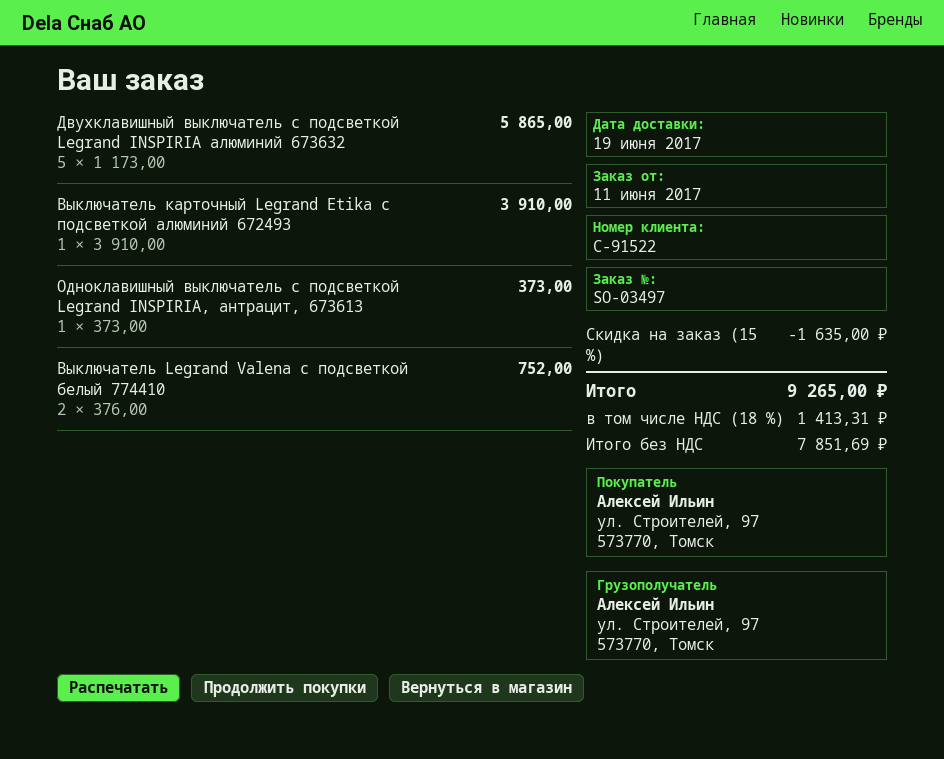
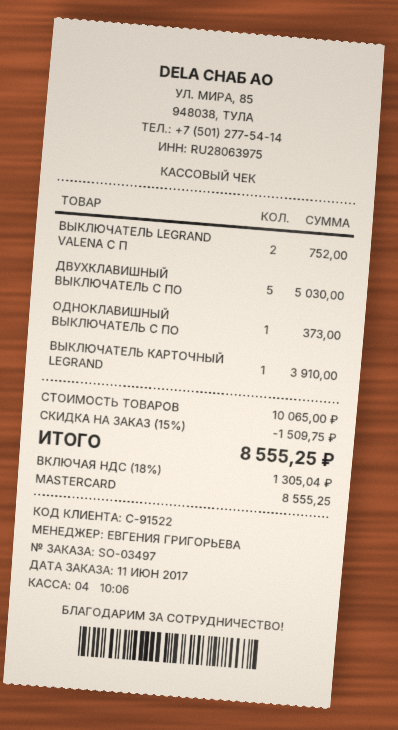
Двухклавишный выключатель с подсветкой Legrand INSPIRIA алюминий 673632: 5 for 5865.00 -> 5 for 5030.00
discount: 15% = 1635.00 -> 15% = 1509.75
tax: 18% = 1413.31 -> 18% = 1305.04
total: 9265.00 -> 8555.25

